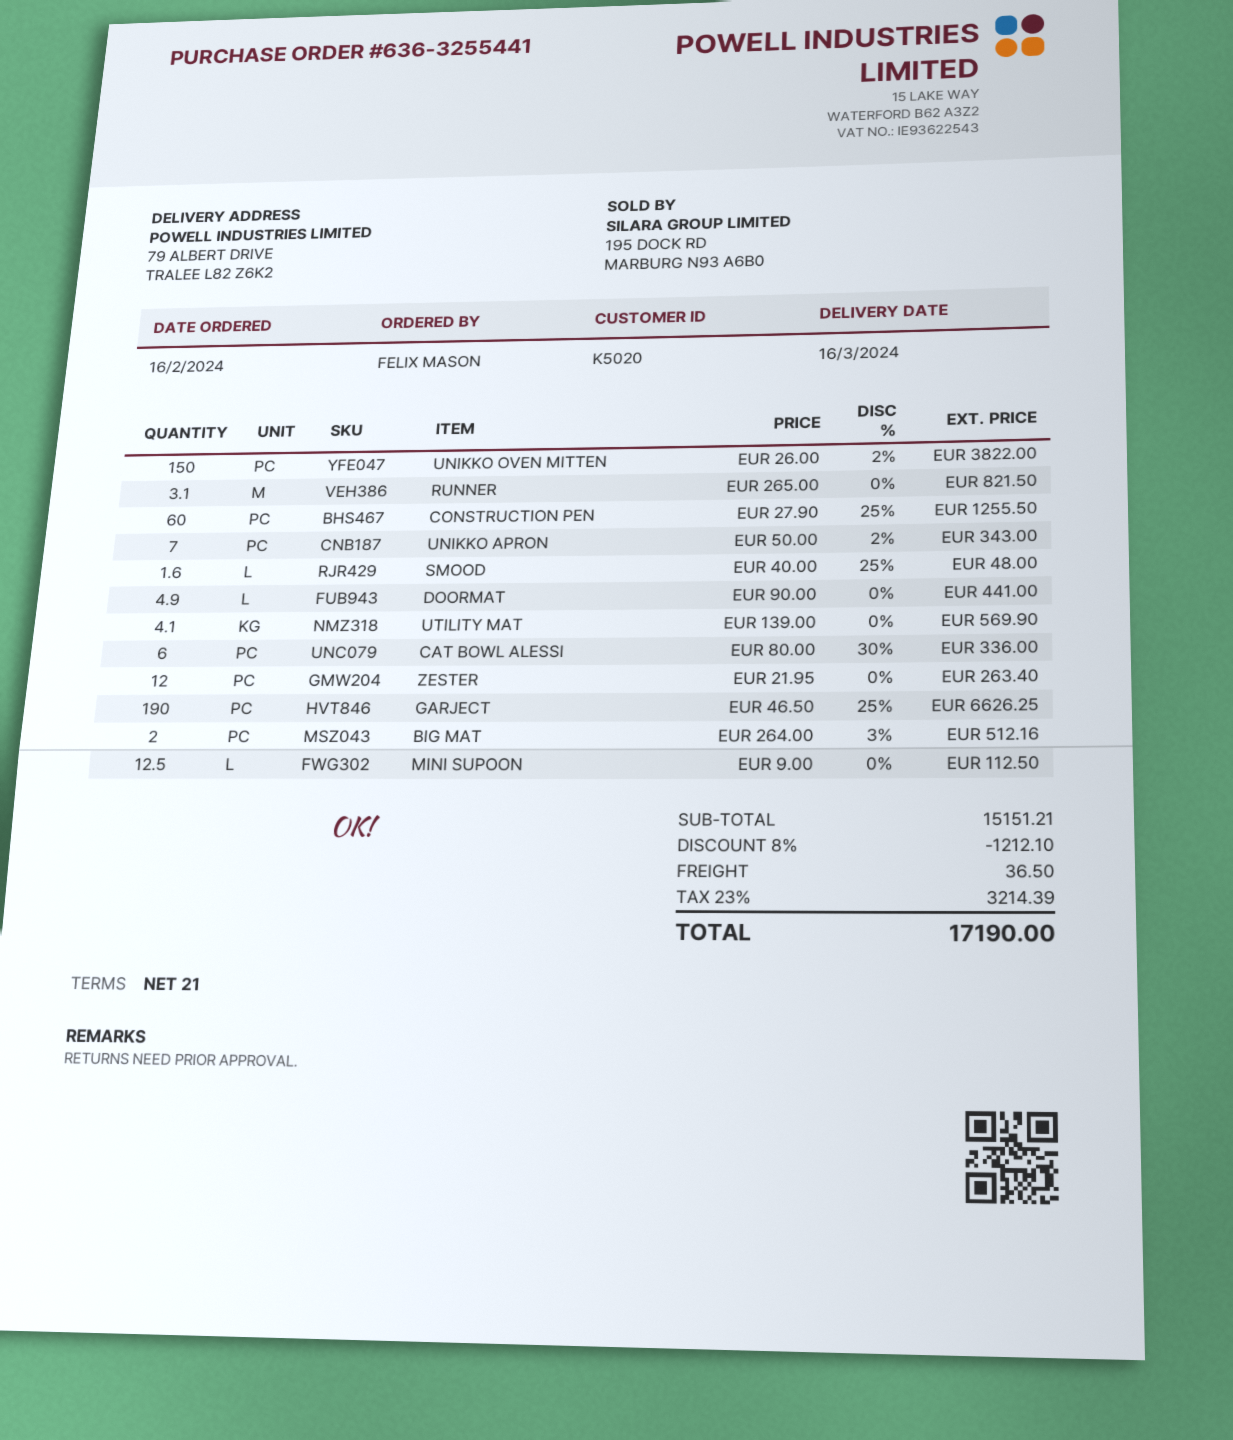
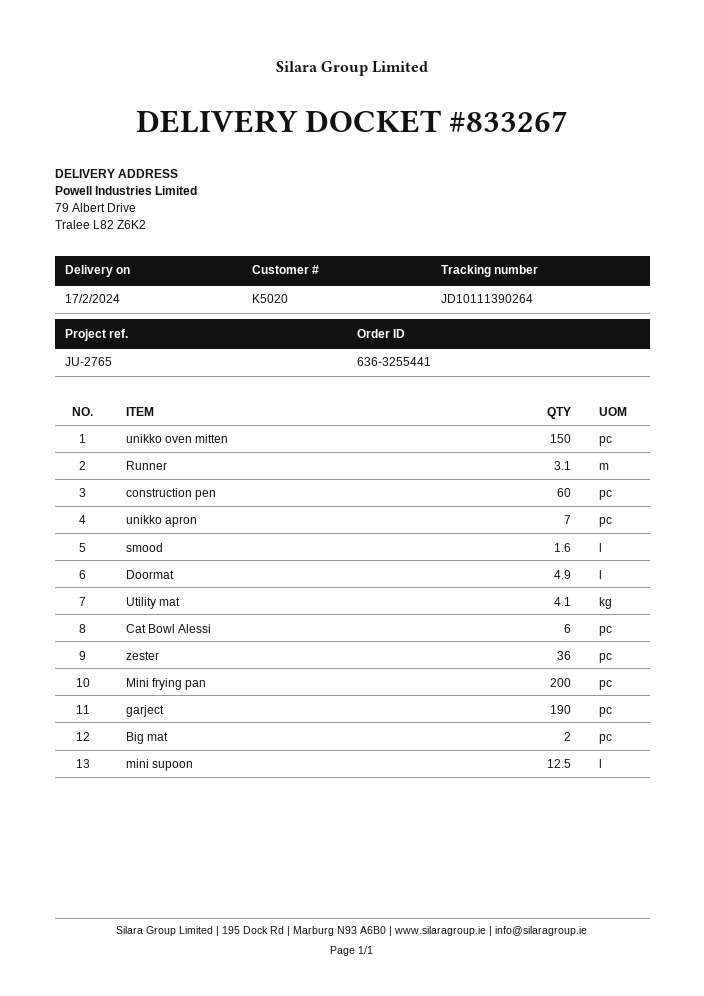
delivery date: 2024-03-16 -> 2024-02-17
ZESTER: 12 -> 36
Mini frying pan: none -> 200

